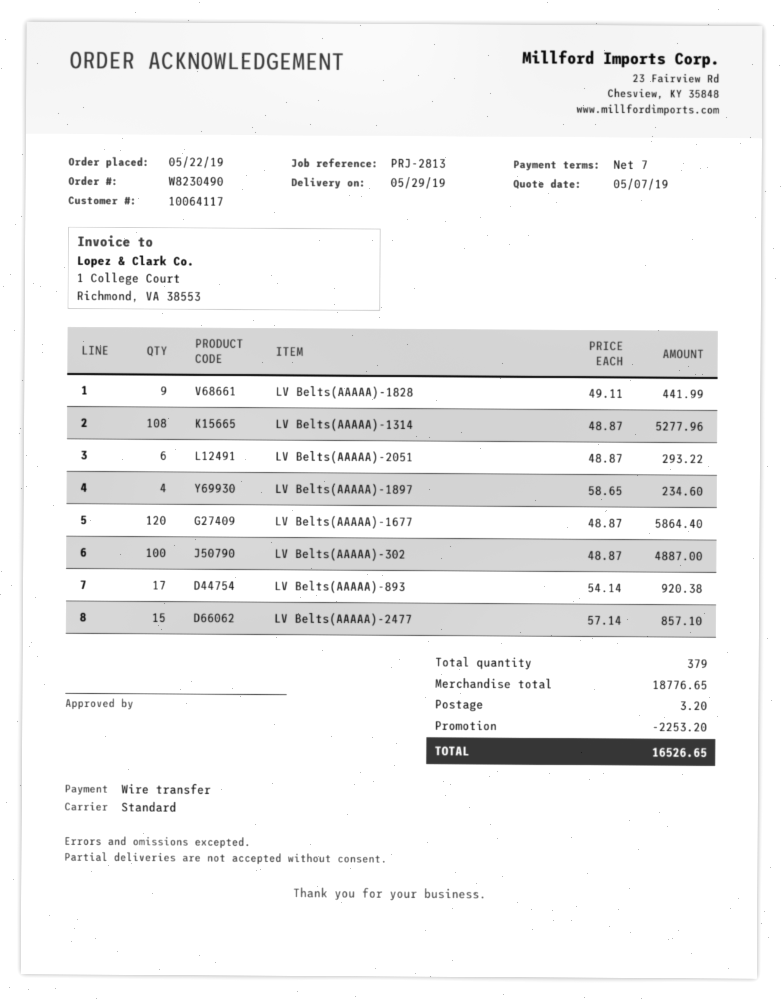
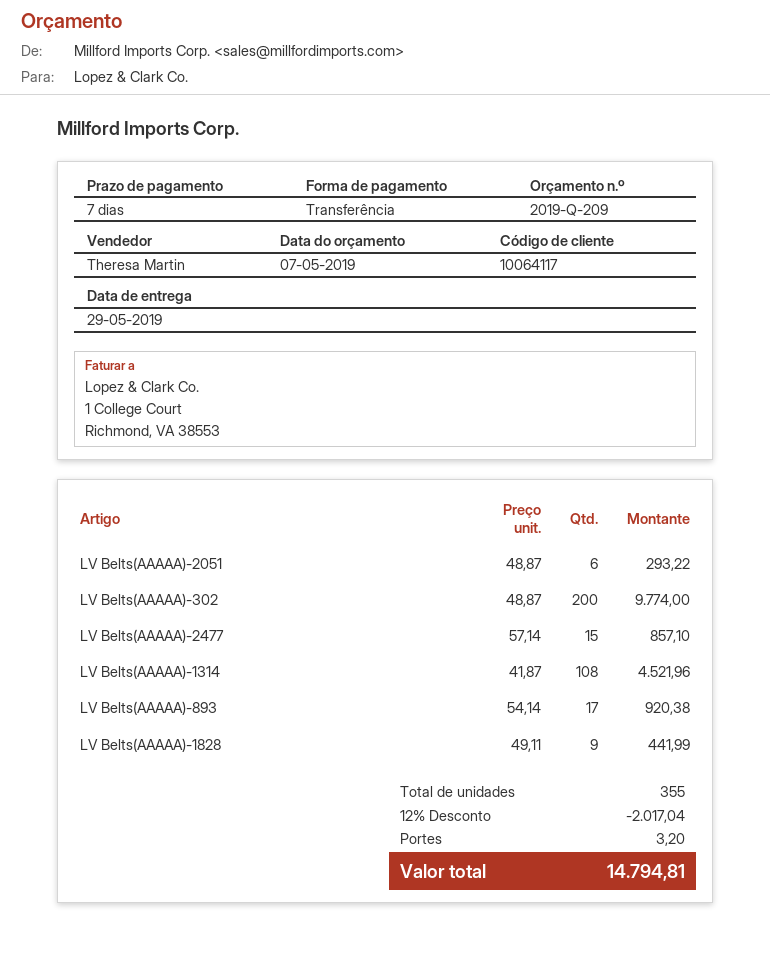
LV Belts(AAAAA)-1314: 108 x 48.87 = 5277.96 -> 108 x 41.87 = 4521.96
LV Belts(AAAAA)-1897: 4 x 58.65 = 234.60 -> none
LV Belts(AAAAA)-1677: 120 x 48.87 = 5864.40 -> none
LV Belts(AAAAA)-302: 100 x 48.87 = 4887.00 -> 200 x 48.87 = 9774.00
total quantity: 379 -> 355
discount: 2253.20 -> 2017.04
total: 16526.65 -> 14794.81

